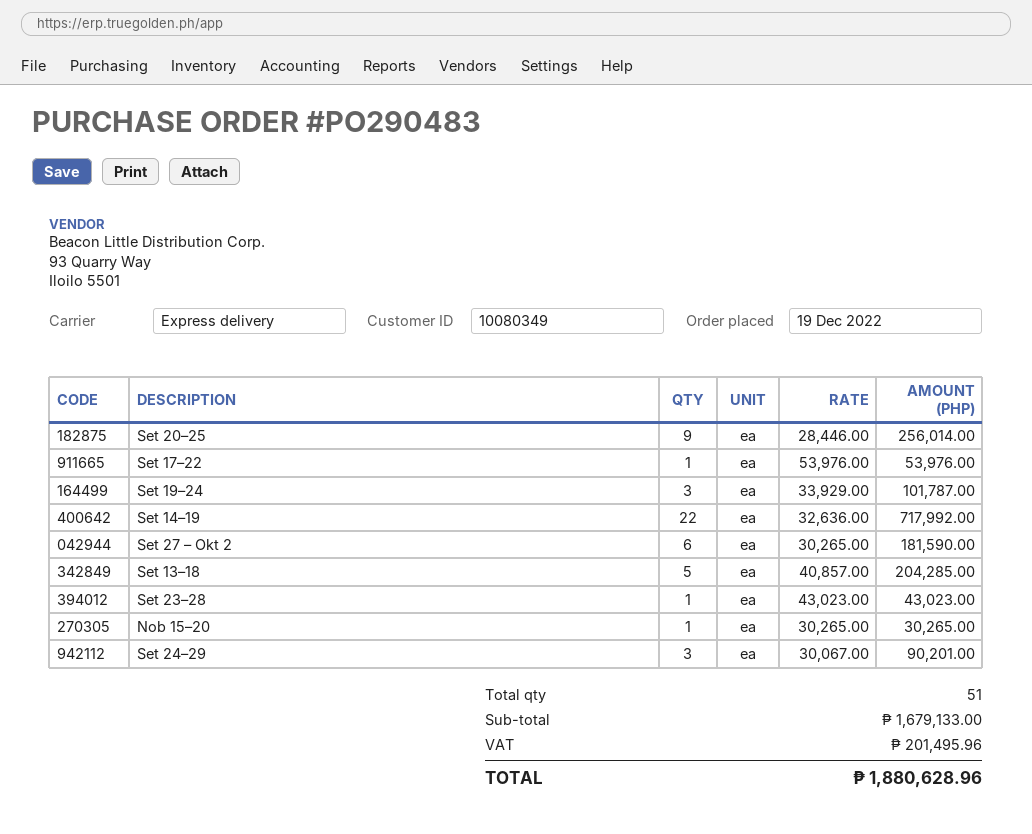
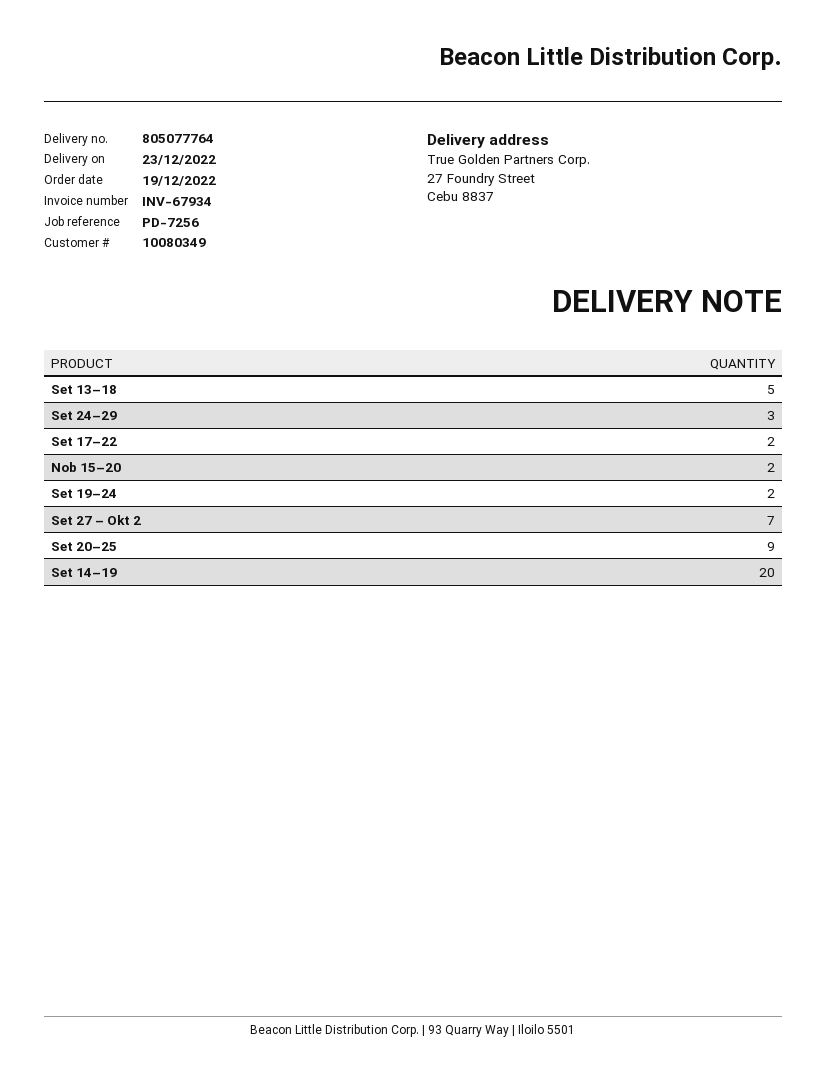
Set 17–22: 1 -> 2
Set 19–24: 3 -> 2
Set 14–19: 22 -> 20
Set 27 – Okt 2: 6 -> 7
Set 23–28: 1 -> none
Nob 15–20: 1 -> 2

